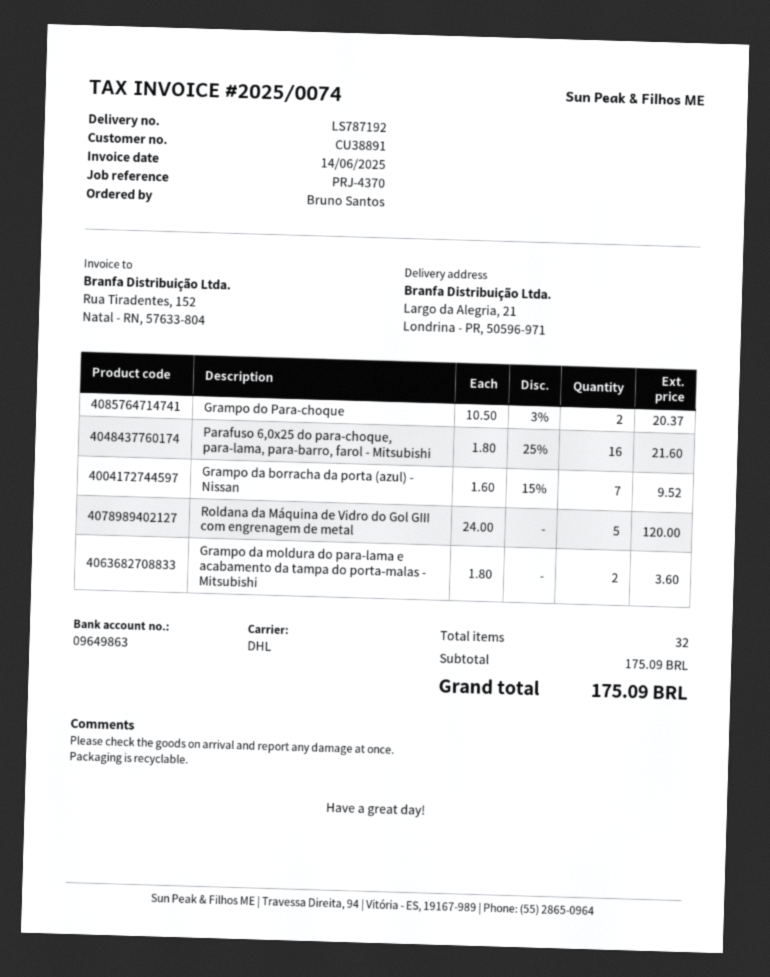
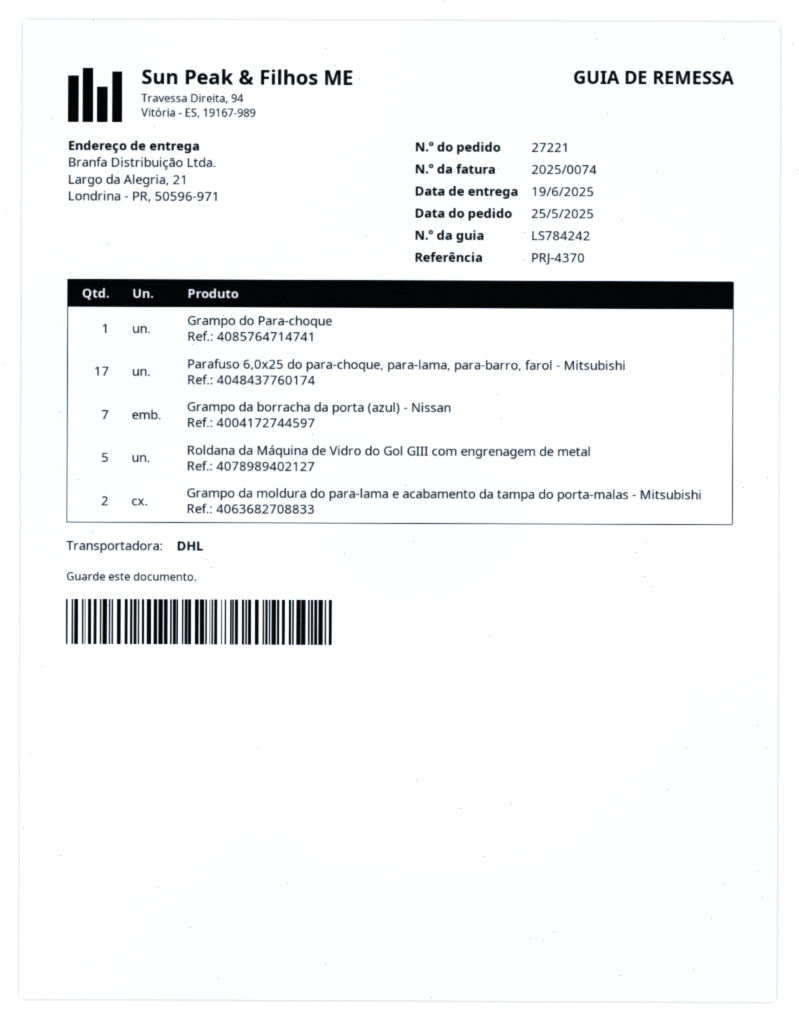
delivery note number: LS787192 -> LS784242
Grampo do Para-choque: 2 -> 1
Parafuso 6,0x25 do para-choque, para-lama, para-barro, farol - Mitsubishi: 16 -> 17

